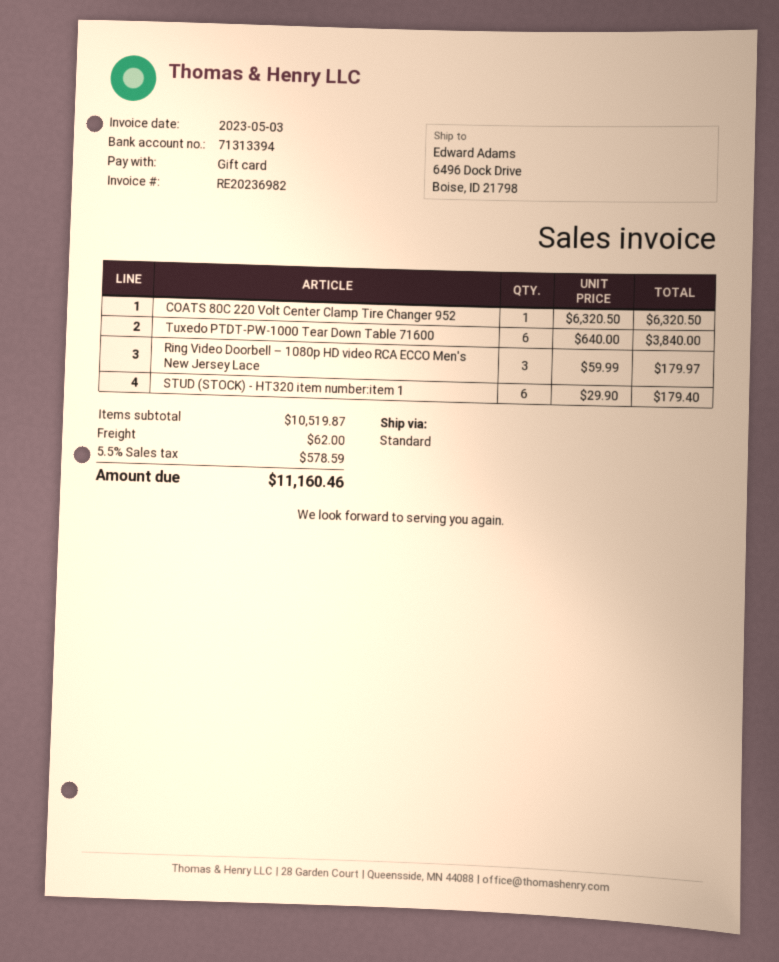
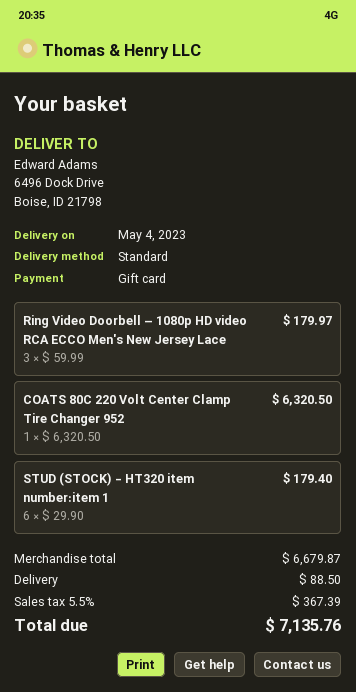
Tuxedo PTDT-PW-1000 Tear Down Table 71600: 6 x 640.00 = 3840.00 -> none
subtotal: 10519.87 -> 6679.87
shipping: 62.00 -> 88.50
tax: 5.5% = 578.59 -> 5.5% = 367.39
total: 11160.46 -> 7135.76

